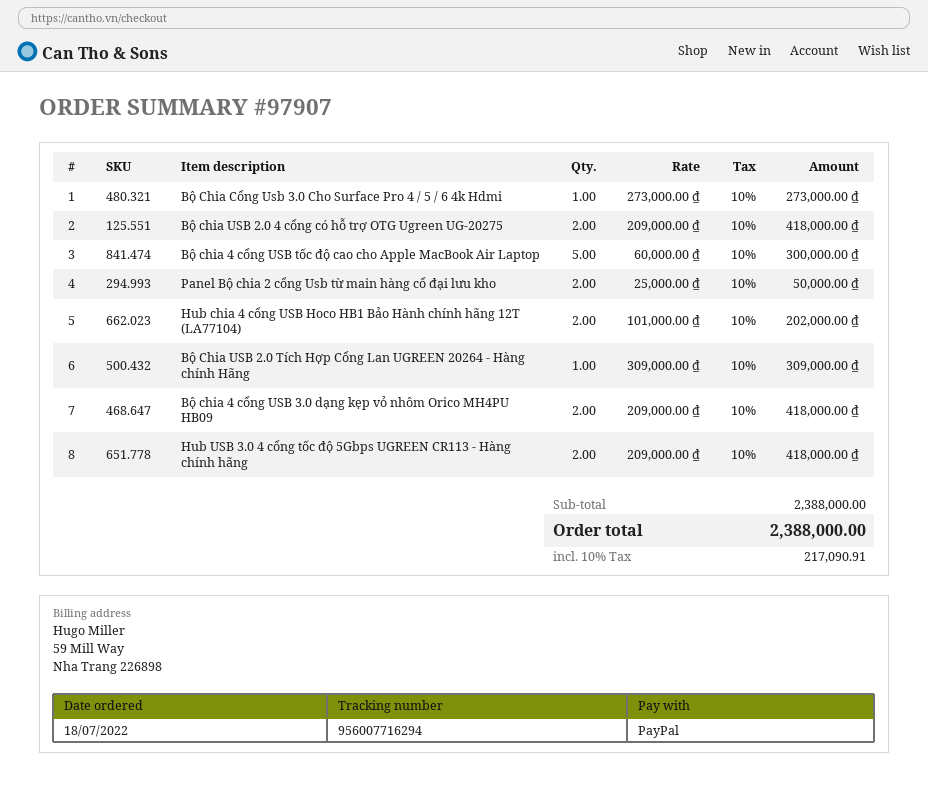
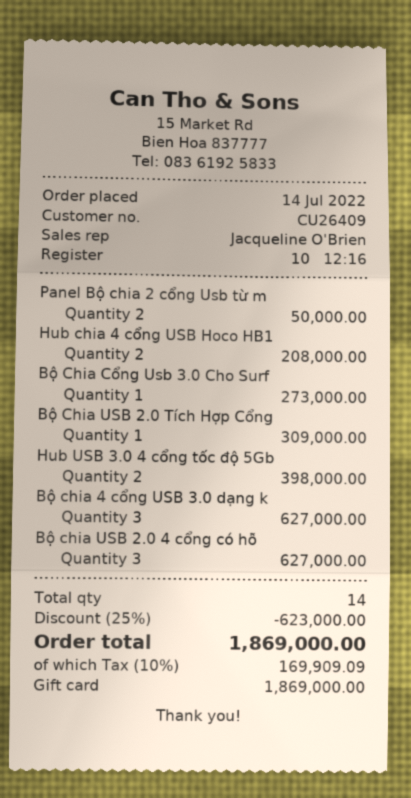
order date: 2022-07-18 -> 2022-07-14
payment method: PayPal -> gift card
Bộ chia USB 2.0 4 cổng có hỗ trợ OTG Ugreen UG-20275: 2 for 418000.00 -> 3 for 627000.00
Bộ chia 4 cổng USB tốc độ cao cho Apple MacBook Air Laptop: 5 for 300000.00 -> none
Hub chia 4 cổng USB Hoco HB1 Bảo Hành chính hãng 12T (LA77104): 2 for 202000.00 -> 2 for 208000.00
Bộ chia 4 cổng USB 3.0 dạng kẹp vỏ nhôm Orico MH4PU HB09: 2 for 418000.00 -> 3 for 627000.00
Hub USB 3.0 4 cổng tốc độ 5Gbps UGREEN CR113 - Hàng chính hãng: 2 for 418000.00 -> 2 for 398000.00
discount: none -> 25% = 623000.00
tax: 10% = 217090.91 -> 10% = 169909.09
total: 2388000.00 -> 1869000.00

